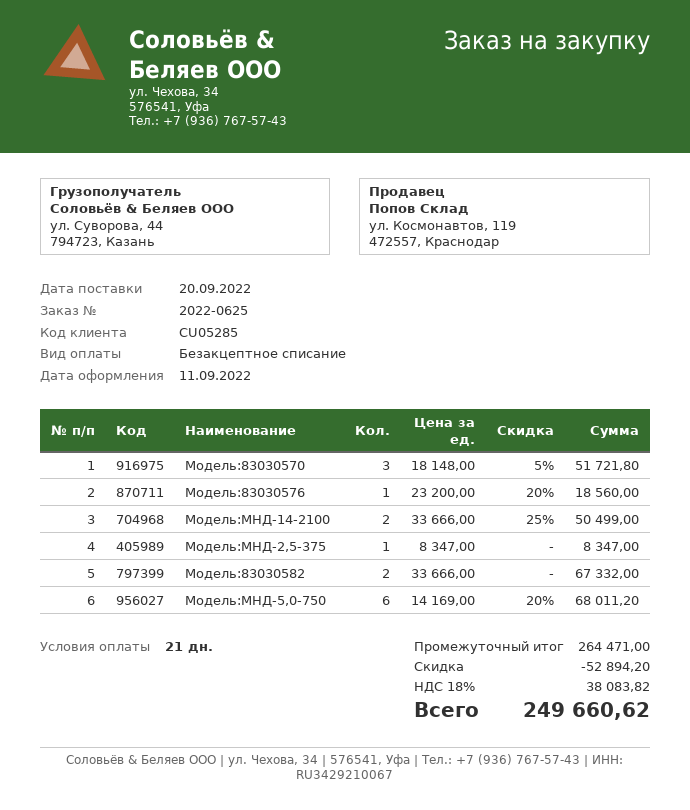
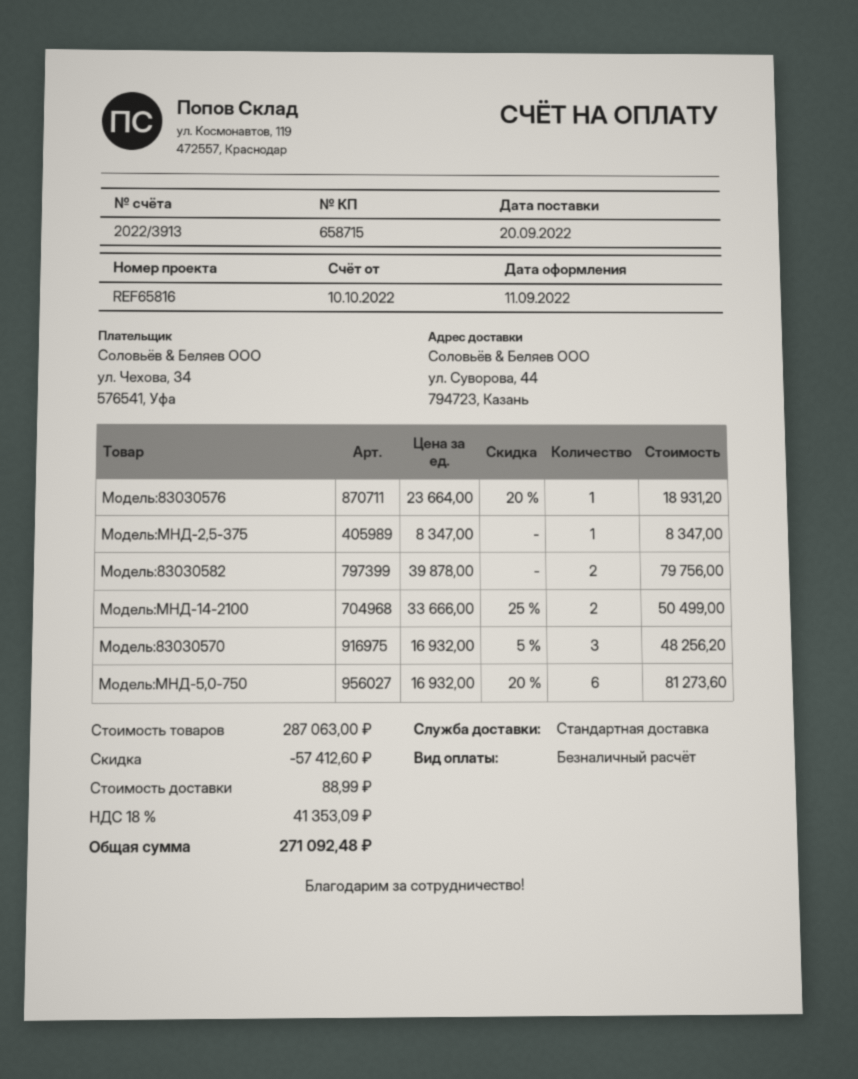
payment method: direct debit -> bank transfer
Модель:83030570: 3 x 18148.00 - 5% = 51721.80 -> 3 x 16932.00 - 5% = 48256.20
Модель:83030576: 1 x 23200.00 - 20% = 18560.00 -> 1 x 23664.00 - 20% = 18931.20
Модель:83030582: 2 x 33666.00 = 67332.00 -> 2 x 39878.00 = 79756.00
Модель:МНД-5,0-750: 6 x 14169.00 - 20% = 68011.20 -> 6 x 16932.00 - 20% = 81273.60
subtotal: 264471.00 -> 287063.00
discount: 52894.20 -> 57412.60
shipping: none -> 88.99
tax: 18% = 38083.82 -> 18% = 41353.09
total: 249660.62 -> 271092.48

